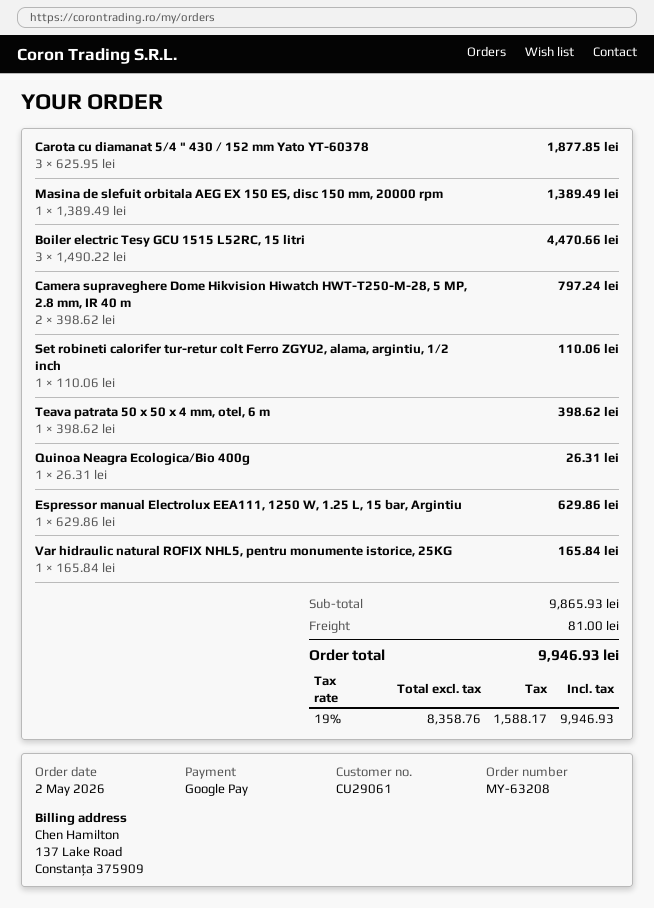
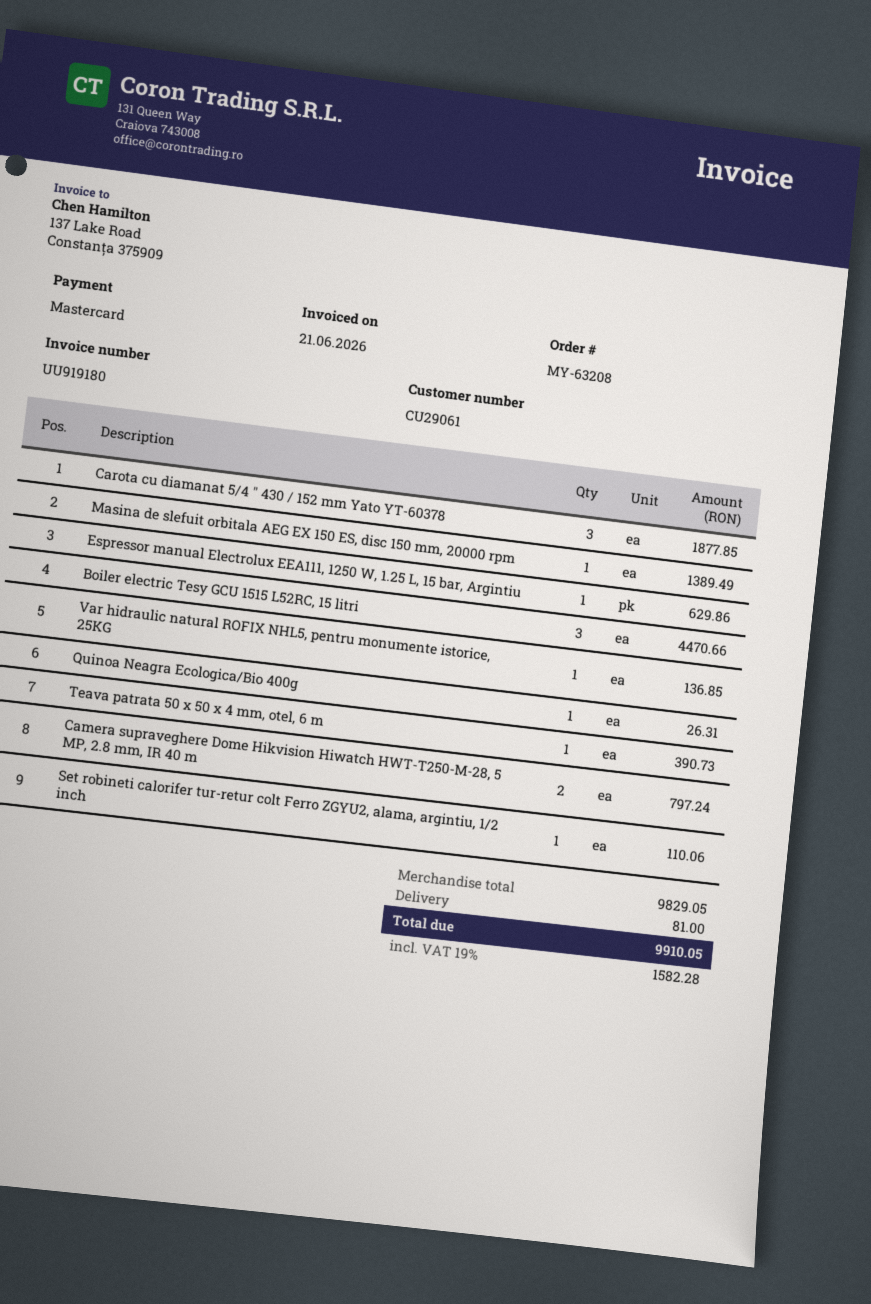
payment method: Google Pay -> Mastercard
Teava patrata 50 x 50 x 4 mm, otel, 6 m: 1 for 398.62 -> 1 for 390.73
Var hidraulic natural ROFIX NHL5, pentru monumente istorice, 25KG: 1 for 165.84 -> 1 for 136.85
subtotal: 9865.93 -> 9829.05
tax: 19% = 1588.17 -> 19% = 1582.28
total: 9946.93 -> 9910.05

